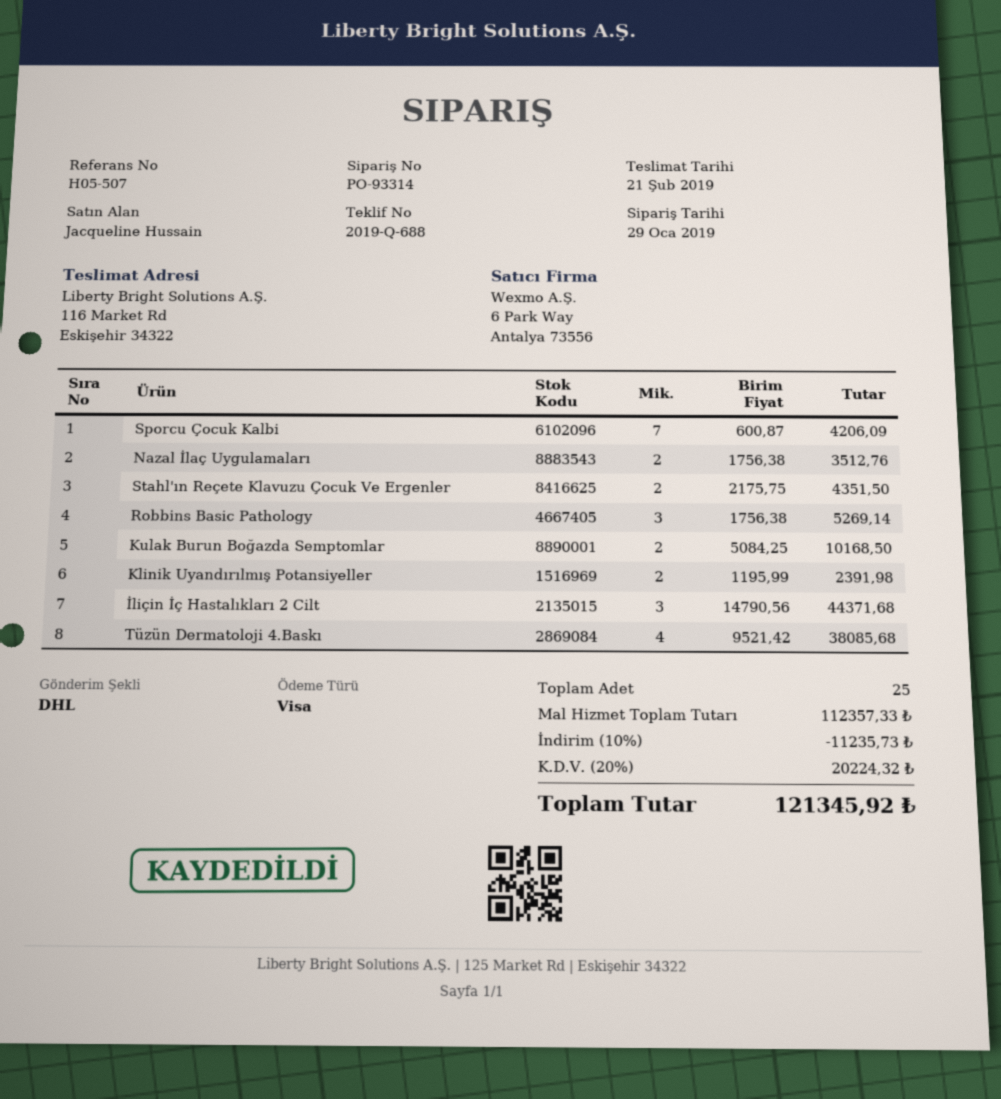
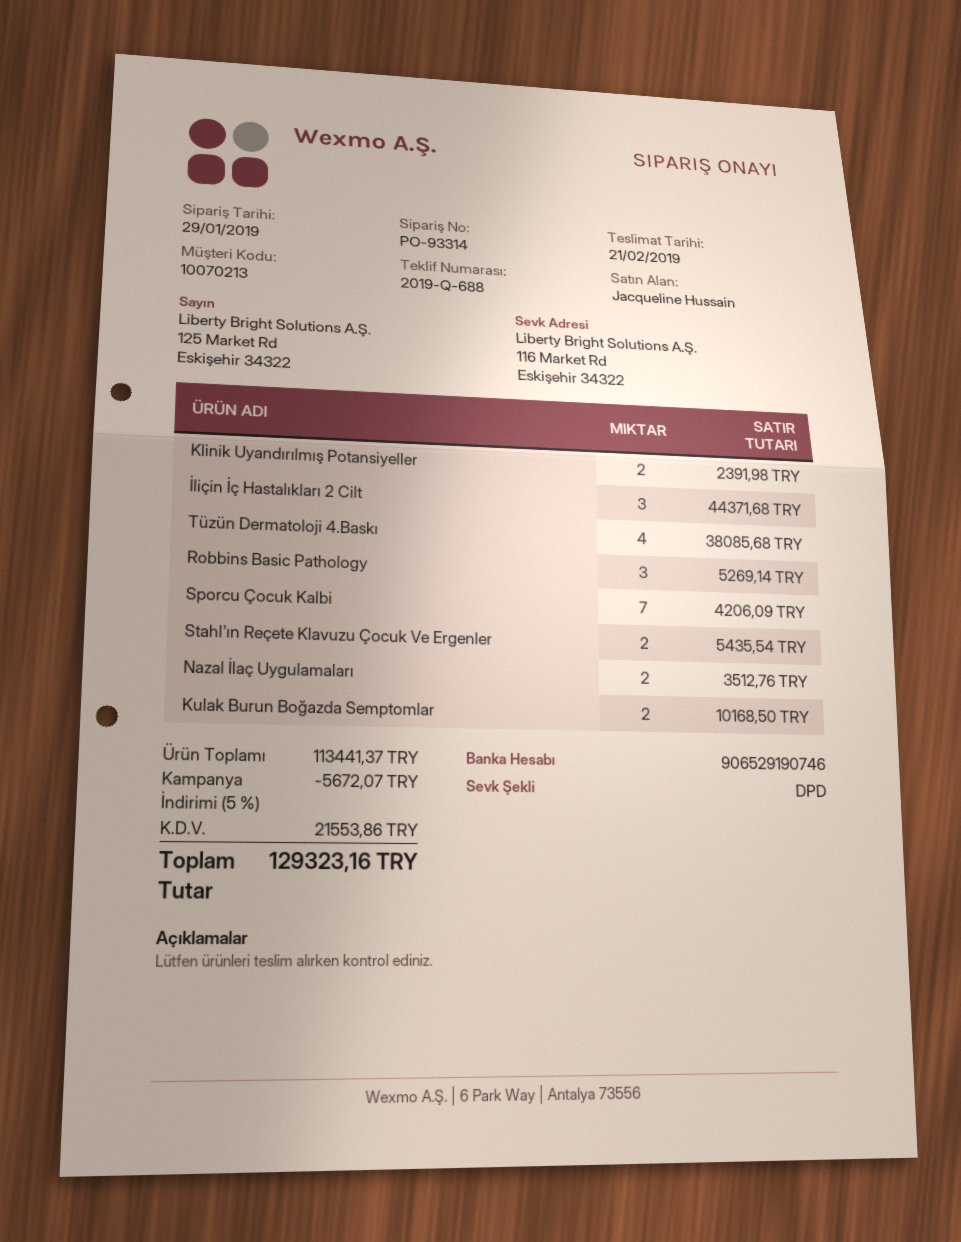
shipping method: DHL -> DPD
Stahl'ın Reçete Klavuzu Çocuk Ve Ergenler: 2 for 4351.50 -> 2 for 5435.54
subtotal: 112357.33 -> 113441.37
discount: 10% = 11235.73 -> 5% = 5672.07
tax: 20224.32 -> 21553.86
total: 121345.92 -> 129323.16

